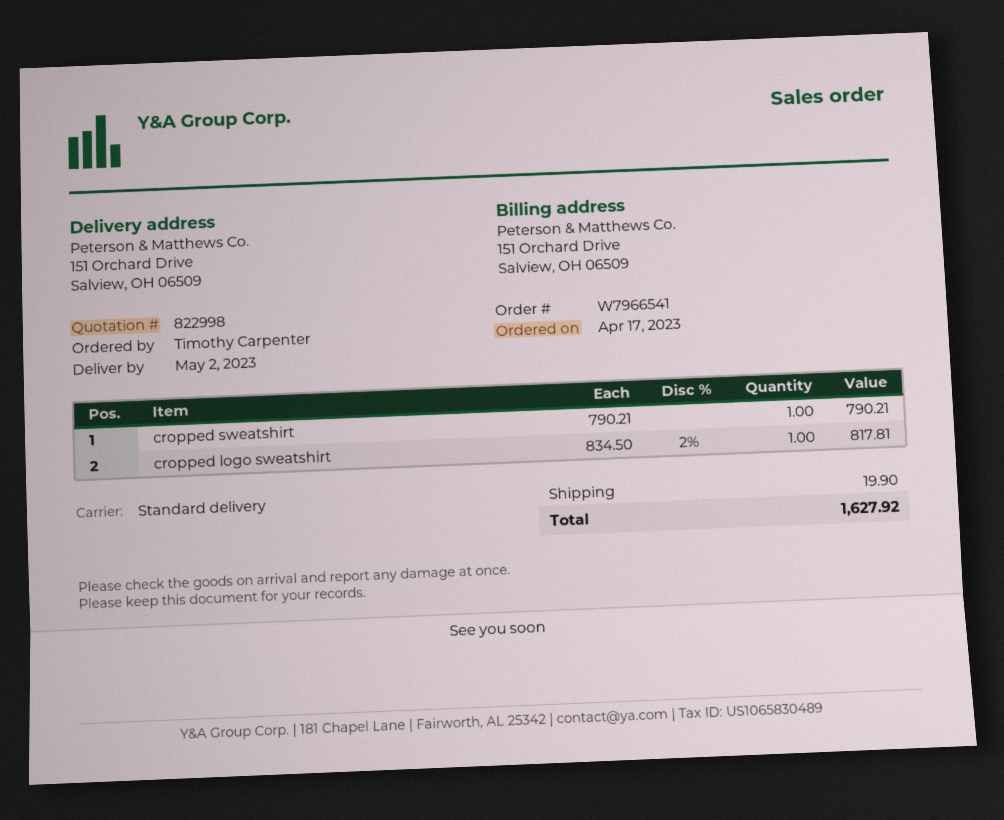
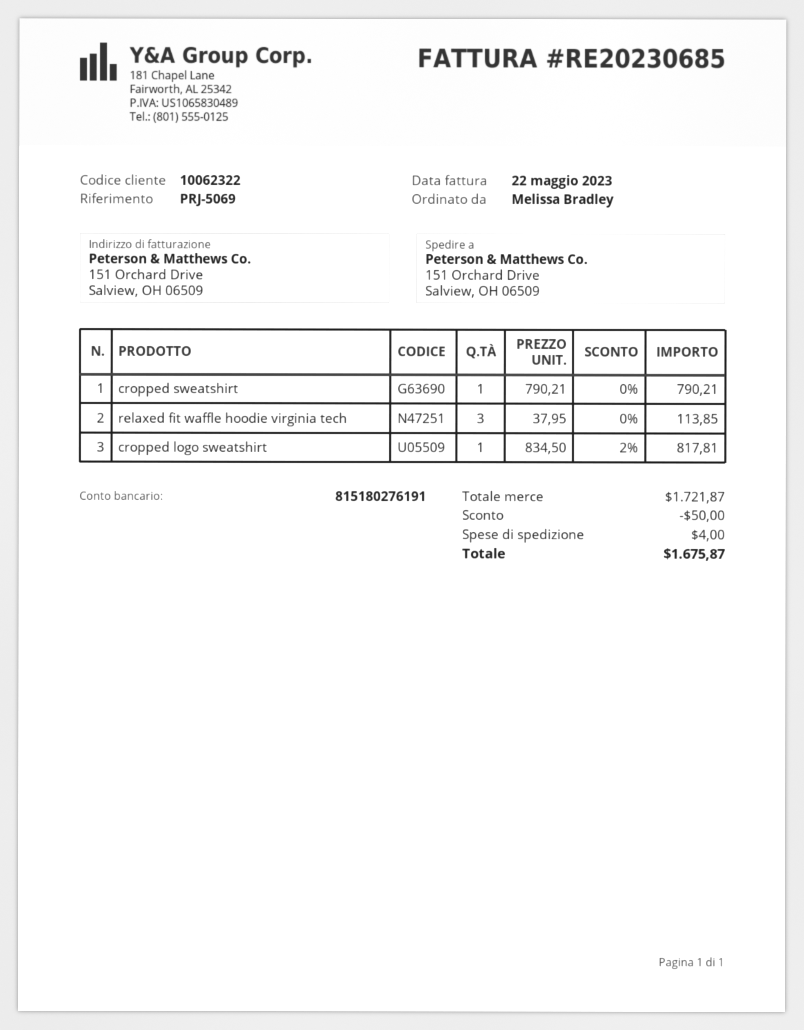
ordered by: Timothy Carpenter -> Melissa Bradley
relaxed fit waffle hoodie virginia tech: none -> 3 x 37.95 = 113.85
discount: none -> 50.00
shipping: 19.90 -> 4.00
total: 1627.92 -> 1675.87

